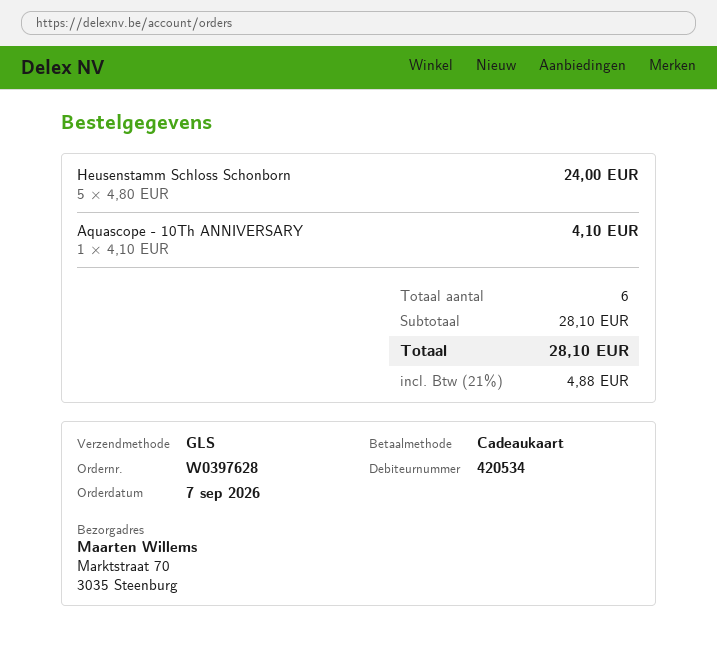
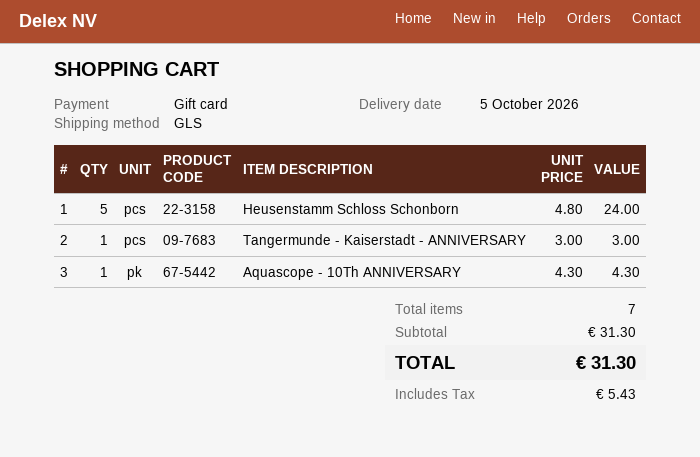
Aquascope - 10Th ANNIVERSARY: 1 x 4.10 = 4.10 -> 1 x 4.30 = 4.30
Tangermunde - Kaiserstadt - ANNIVERSARY: none -> 1 x 3.00 = 3.00
total quantity: 6 -> 7
subtotal: 28.10 -> 31.30
tax: 4.88 -> 5.43
total: 28.10 -> 31.30

